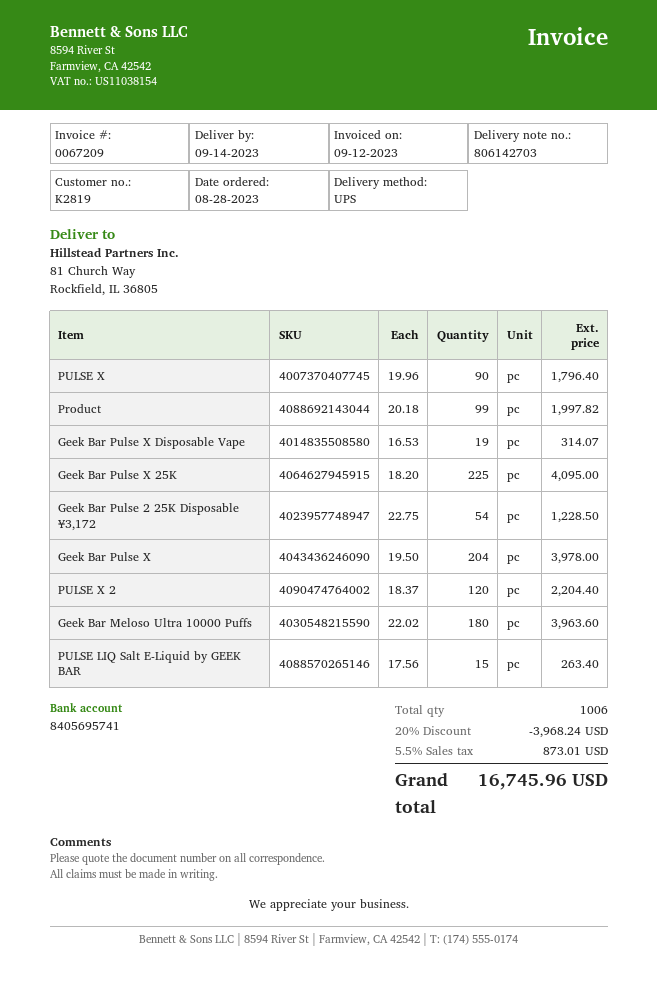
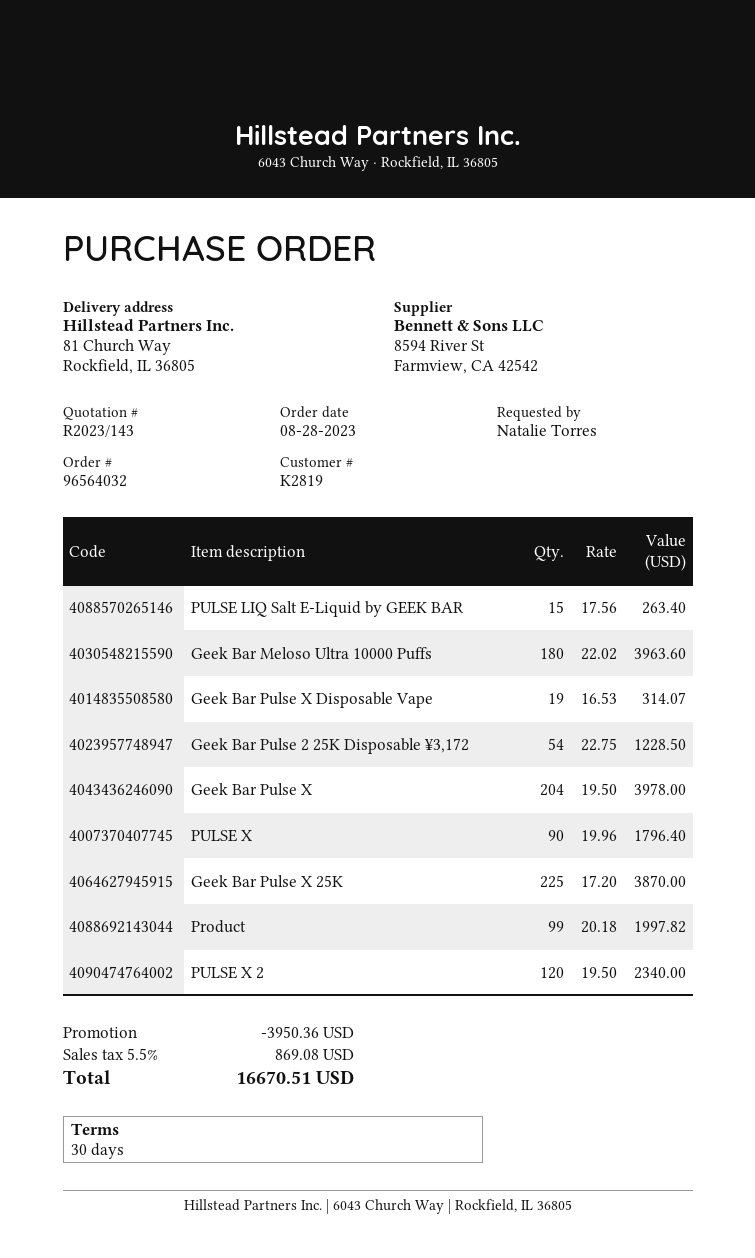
Geek Bar Pulse X 25K: 225 x 18.20 = 4095.00 -> 225 x 17.20 = 3870.00
PULSE X 2: 120 x 18.37 = 2204.40 -> 120 x 19.50 = 2340.00
discount: 3968.24 -> 3950.36
tax: 5.5% = 873.01 -> 5.5% = 869.08
total: 16745.96 -> 16670.51

